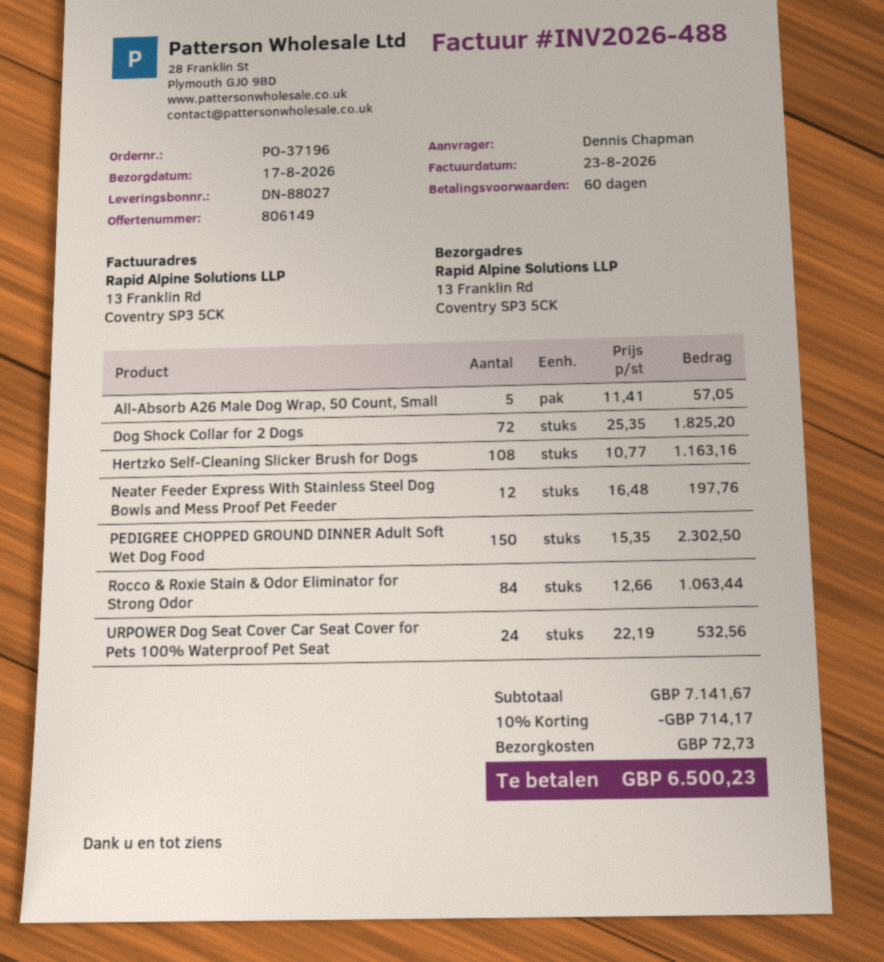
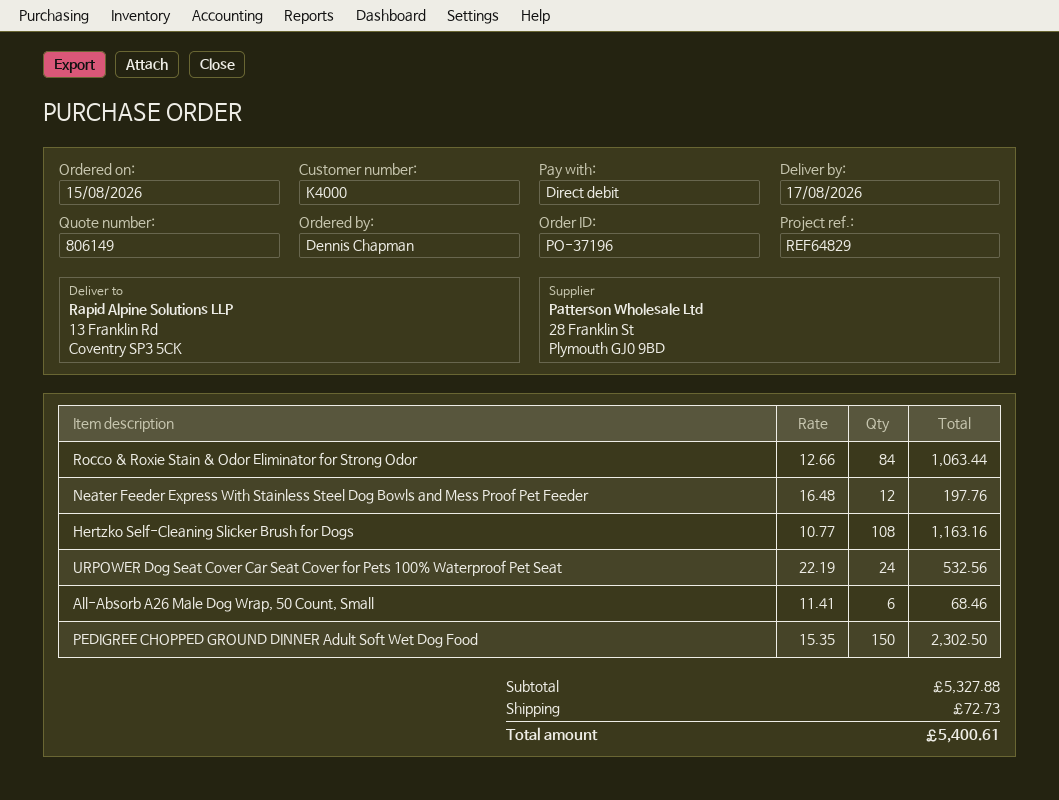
All-Absorb A26 Male Dog Wrap, 50 Count, Small: 5 x 11.41 = 57.05 -> 6 x 11.41 = 68.46
Dog Shock Collar for 2 Dogs: 72 x 25.35 = 1825.20 -> none
subtotal: 7141.67 -> 5327.88
discount: 10% = 714.17 -> none
total: 6500.23 -> 5400.61

